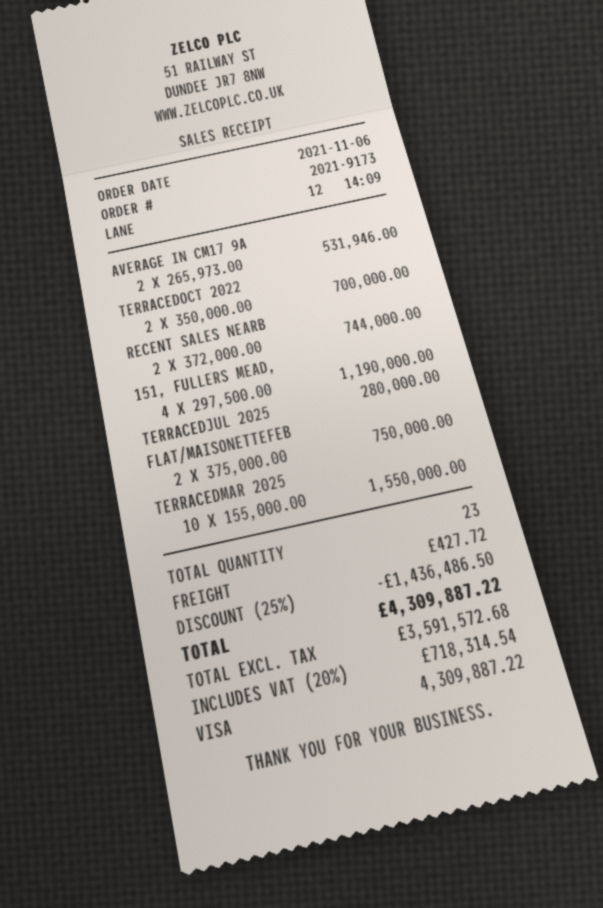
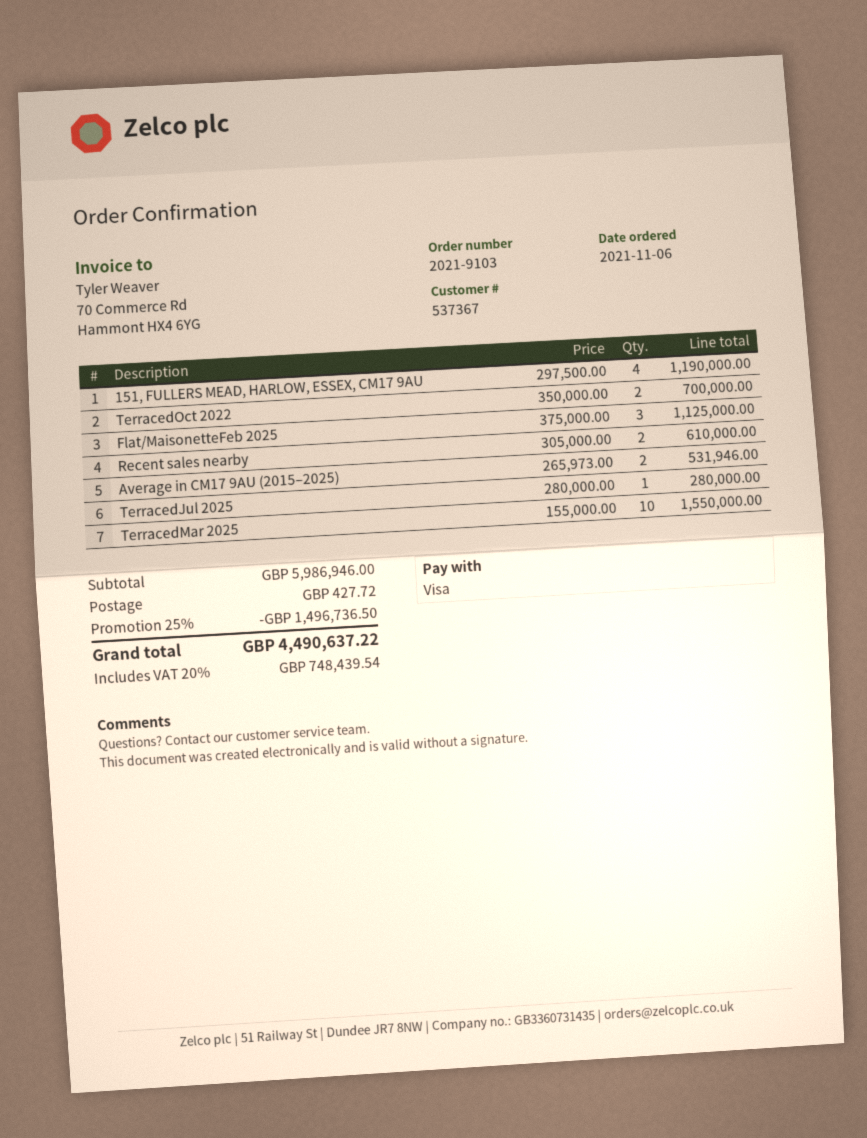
order number: 2021-9173 -> 2021-9103
RECENT SALES NEARB: 2 x 372000.00 = 744000.00 -> 2 x 305000.00 = 610000.00
FLAT/MAISONETTEFEB: 2 x 375000.00 = 750000.00 -> 3 x 375000.00 = 1125000.00
discount: 25% = 1436486.50 -> 25% = 1496736.50
tax: 20% = 718314.54 -> 20% = 748439.54
total: 4309887.22 -> 4490637.22

